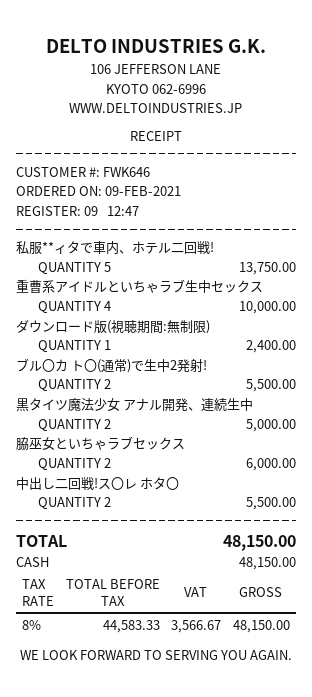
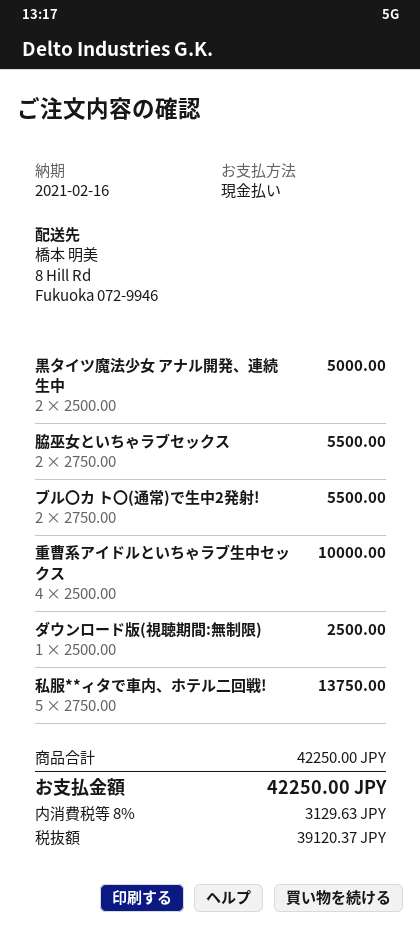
ダウンロード版(視聴期間:無制限): 1 for 2400.00 -> 1 for 2500.00
脇巫女といちゃラブセックス: 2 for 6000.00 -> 2 for 5500.00
中出し二回戦!ス〇レ ホタ〇: 2 for 5500.00 -> none
net: 44583.33 -> 39120.37
tax: 8% = 3566.67 -> 8% = 3129.63
total: 48150.00 -> 42250.00

